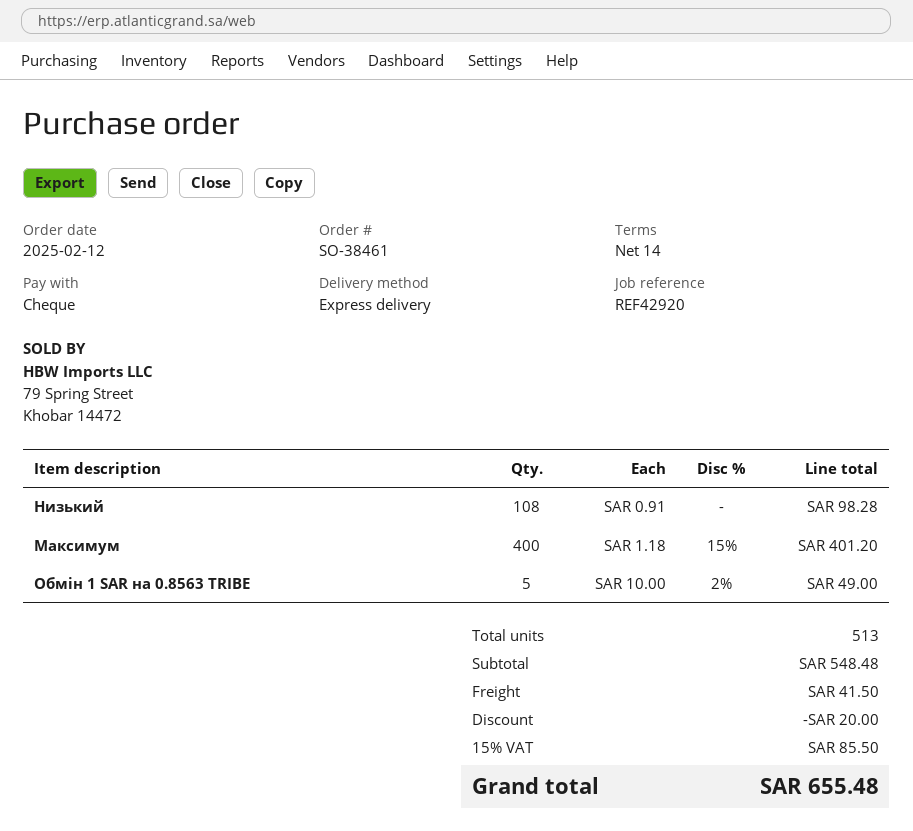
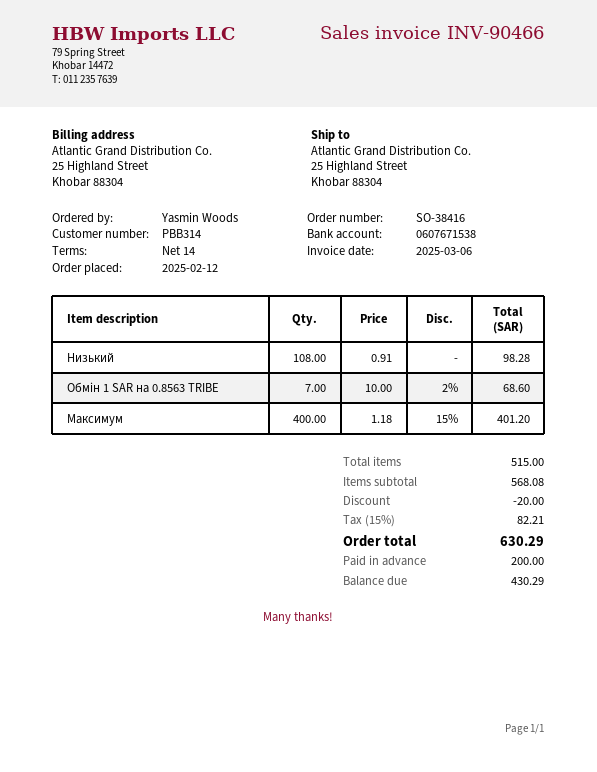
order number: SO-38461 -> SO-38416
Обмін 1 SAR на 0.8563 TRIBE: 5 x 10.00 - 2% = 49.00 -> 7 x 10.00 - 2% = 68.60
total quantity: 513 -> 515
subtotal: 548.48 -> 568.08
shipping: 41.50 -> none
tax: 15% = 85.50 -> 15% = 82.21
total: 655.48 -> 630.29

